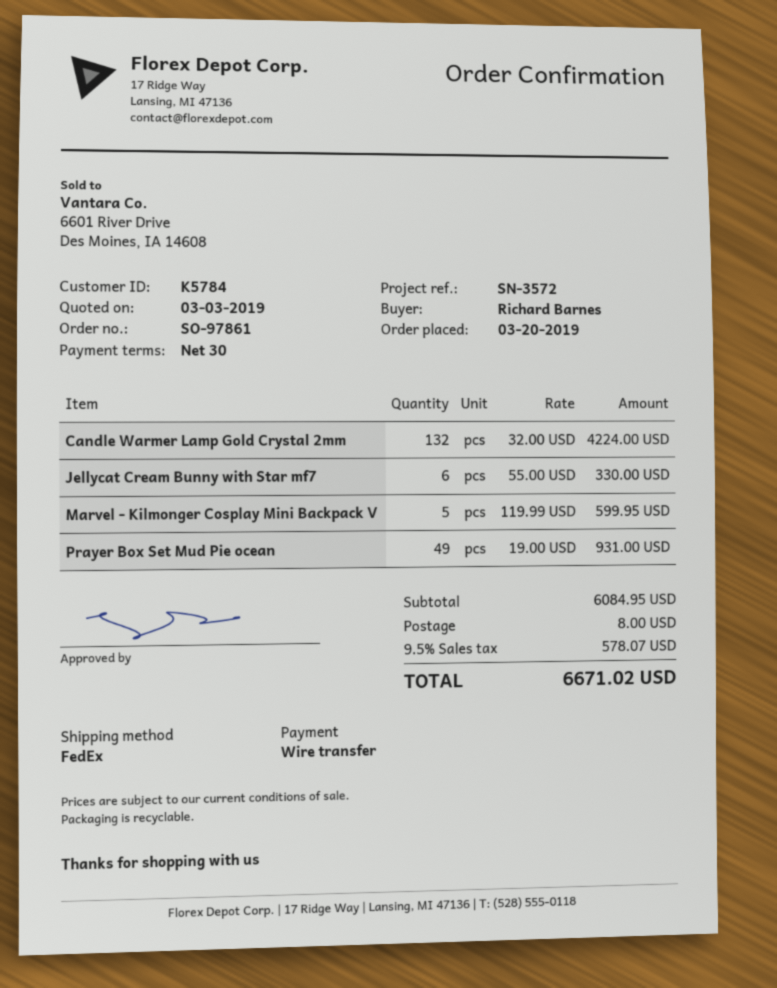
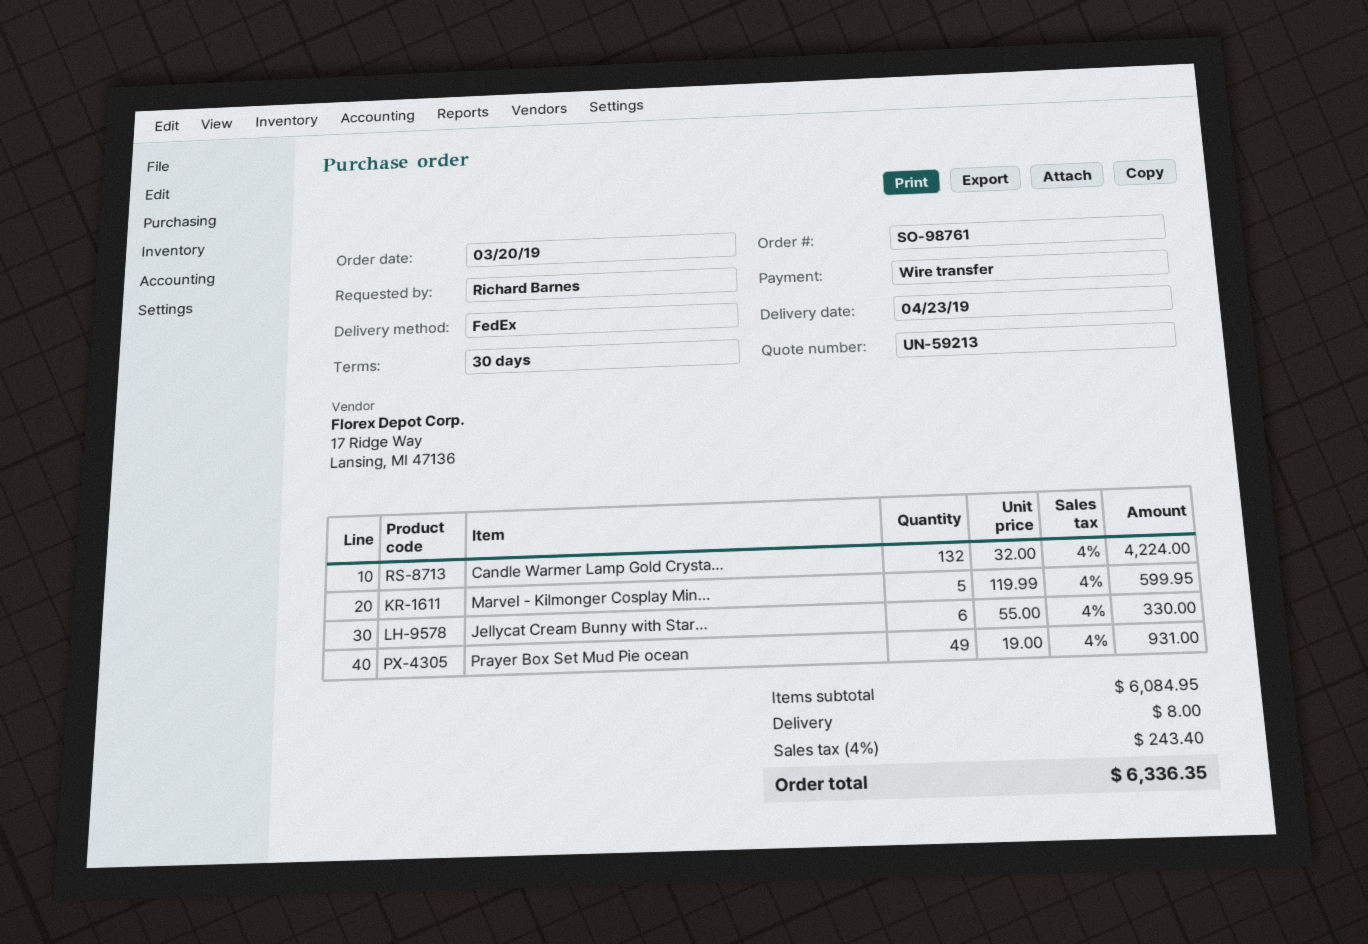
order number: SO-97861 -> SO-98761
tax: 9.5% = 578.07 -> 4% = 243.40
total: 6671.02 -> 6336.35

